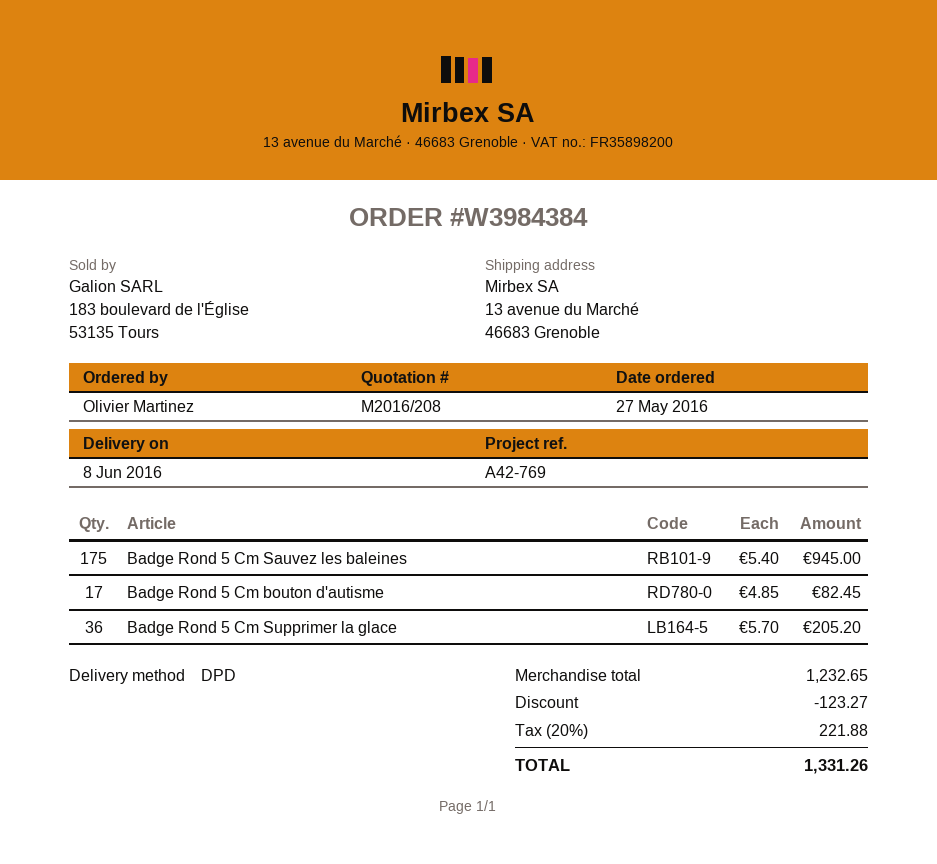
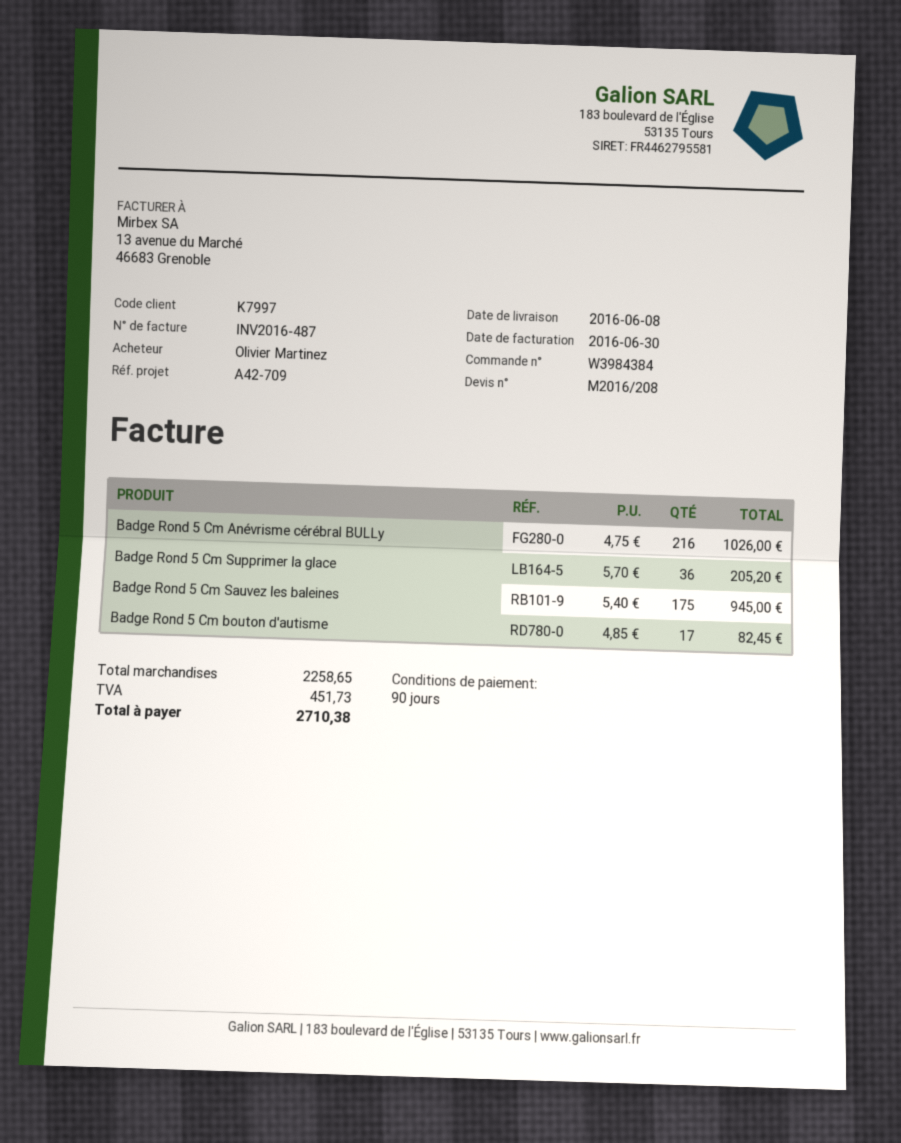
reference: A42-769 -> A42-709
Badge Rond 5 Cm Anévrisme cérébral BULLy: none -> 216 x 4.75 = 1026.00
subtotal: 1232.65 -> 2258.65
discount: 123.27 -> none
tax: 221.88 -> 451.73
total: 1331.26 -> 2710.38

